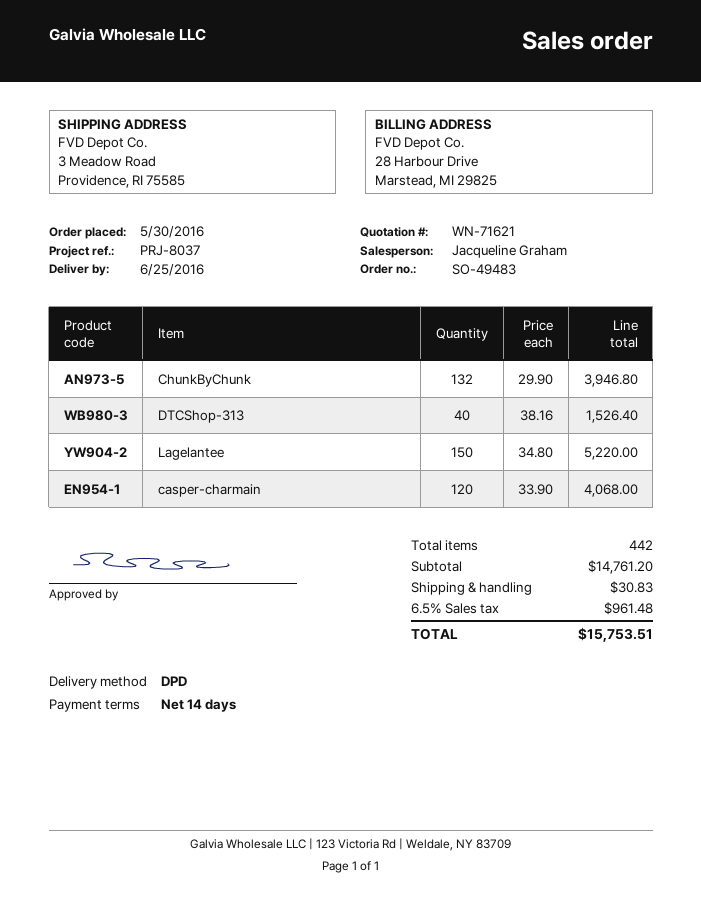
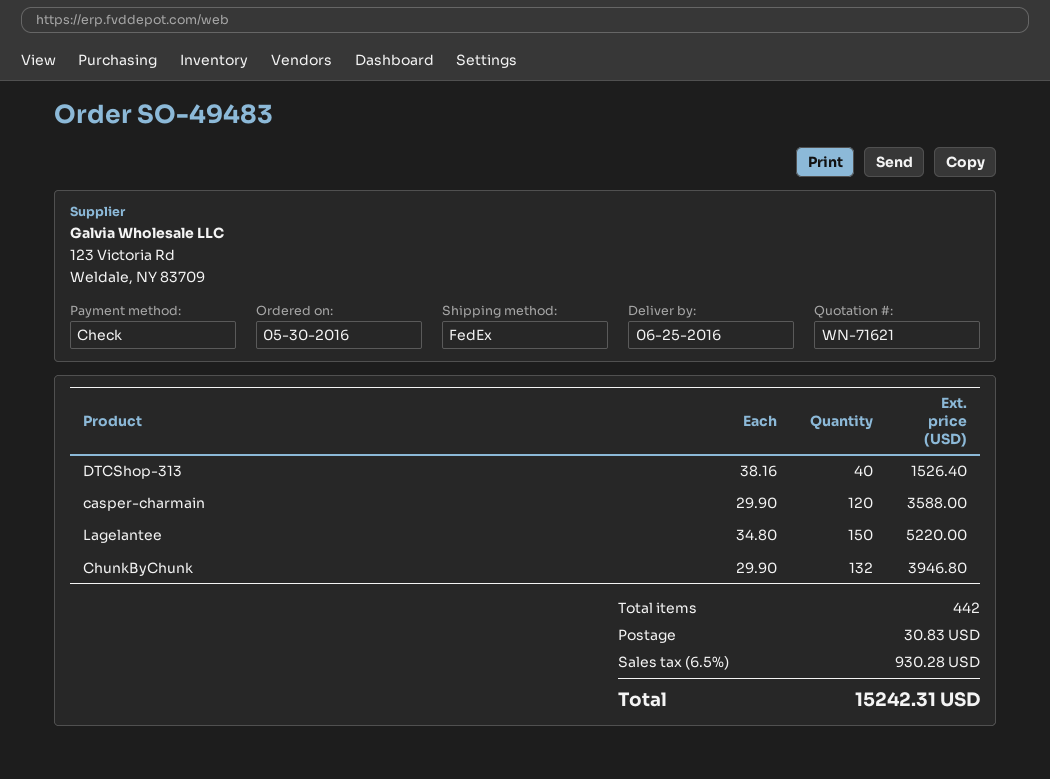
shipping method: DPD -> FedEx
casper-charmain: 120 x 33.90 = 4068.00 -> 120 x 29.90 = 3588.00
tax: 6.5% = 961.48 -> 6.5% = 930.28
total: 15753.51 -> 15242.31

